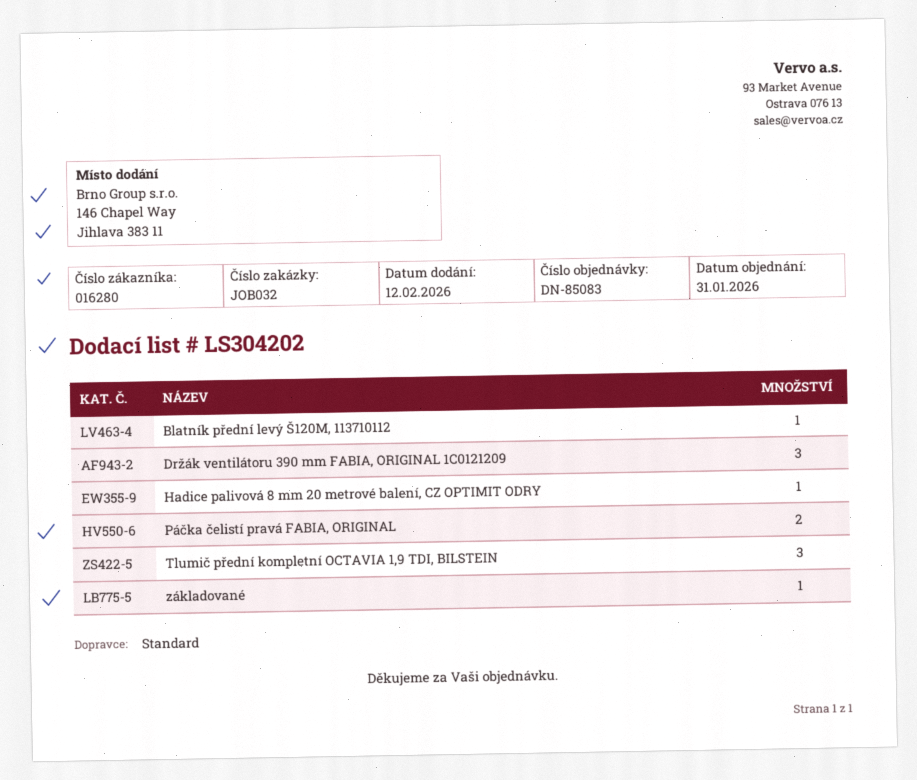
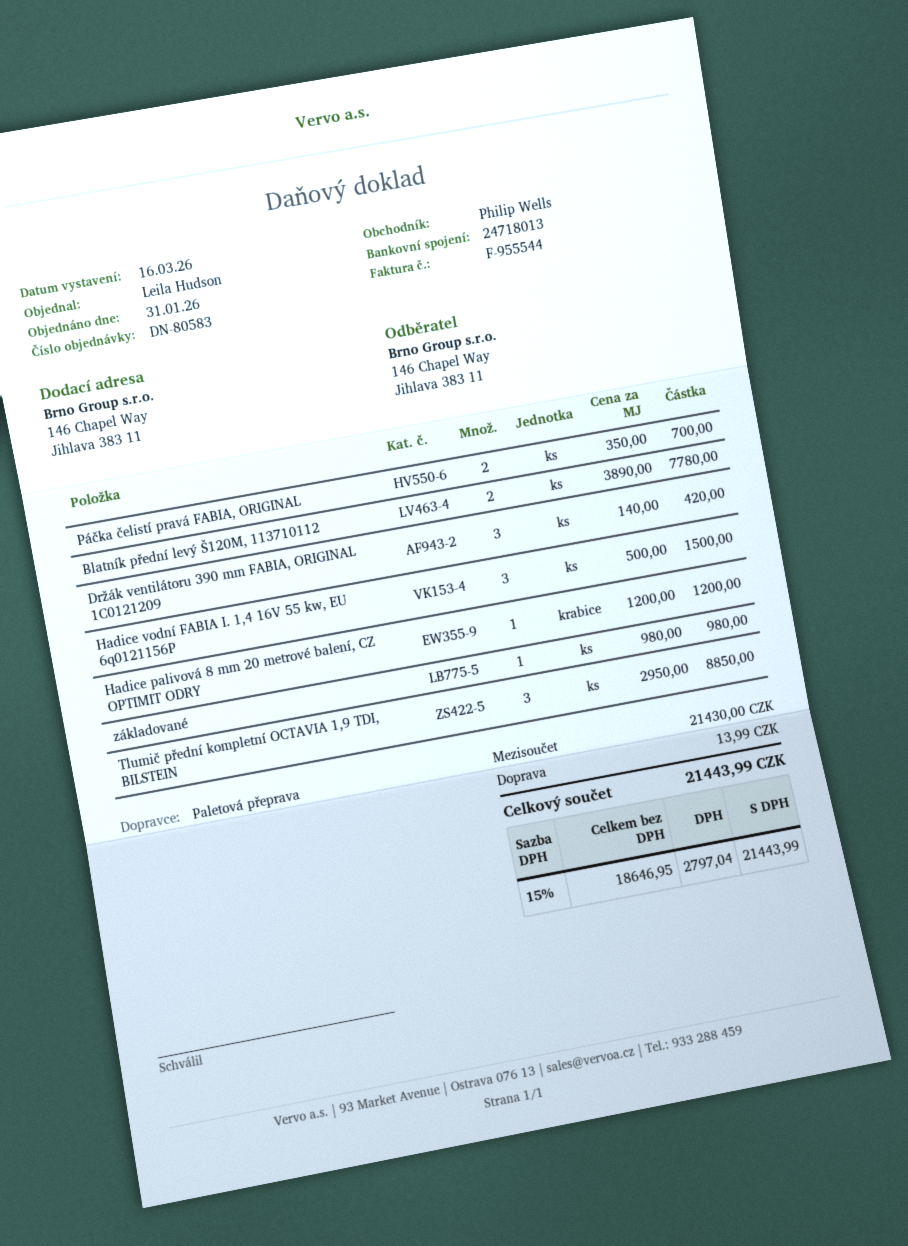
order number: DN-85083 -> DN-80583
shipping method: standard -> pallet freight
Blatník přední levý Š120M, 113710112: 1 -> 2
Hadice vodní FABIA I. 1,4 16V 55 kw, EU 6q0121156P: none -> 3

